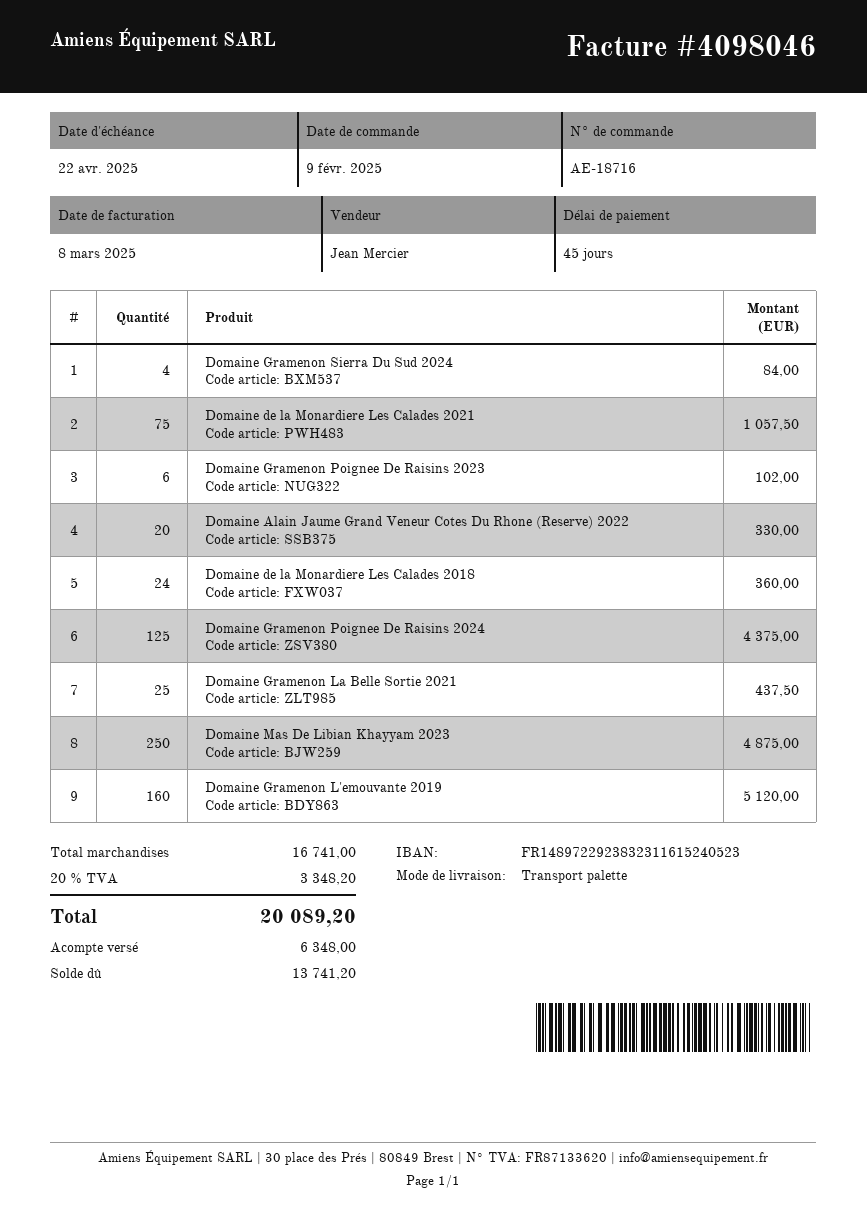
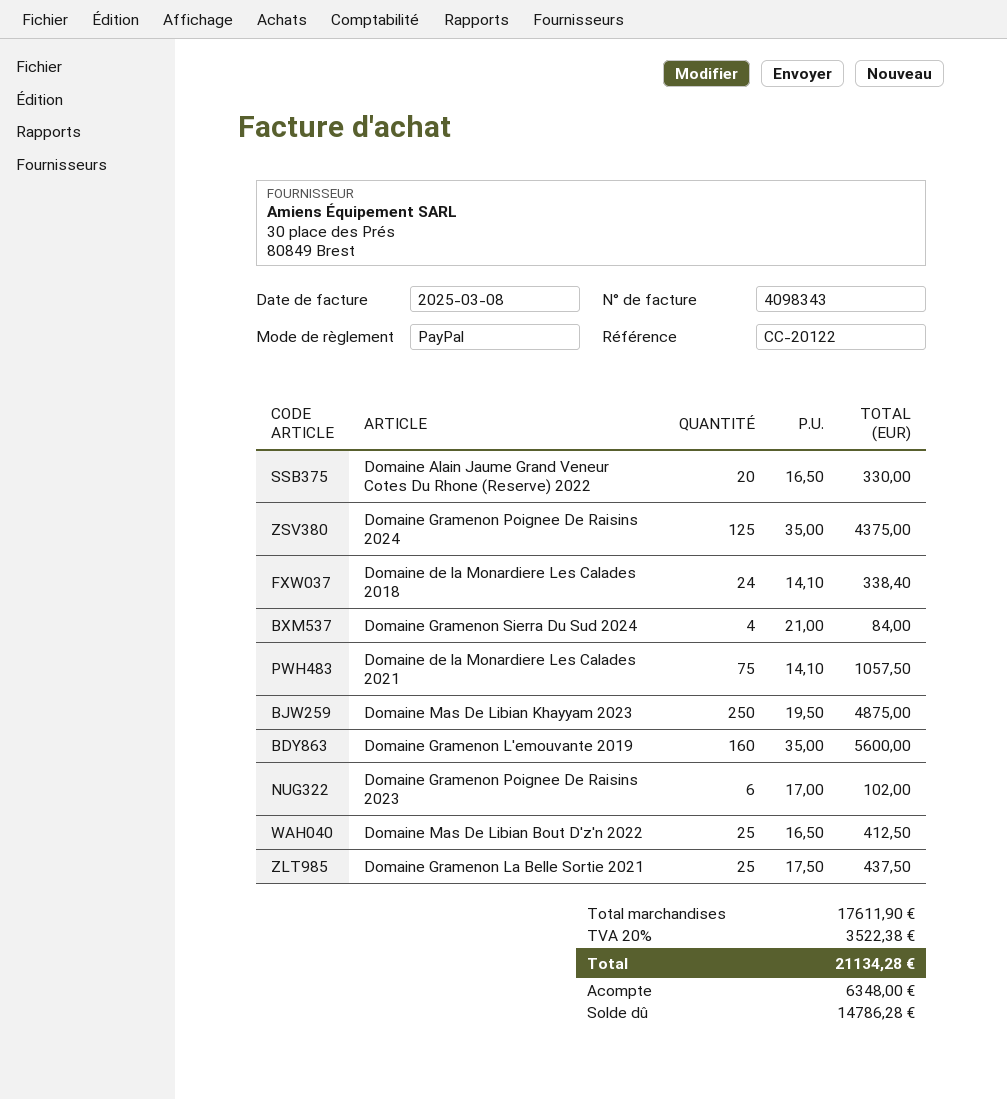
invoice number: 4098046 -> 4098343
Domaine de la Monardiere Les Calades 2018: 24 for 360.00 -> 24 for 338.40
Domaine Gramenon L'emouvante 2019: 160 for 5120.00 -> 160 for 5600.00
Domaine Mas De Libian Bout D'z'n 2022: none -> 25 for 412.50
subtotal: 16741.00 -> 17611.90
tax: 20% = 3348.20 -> 20% = 3522.38
total: 20089.20 -> 21134.28
balance: 13741.20 -> 14786.28

